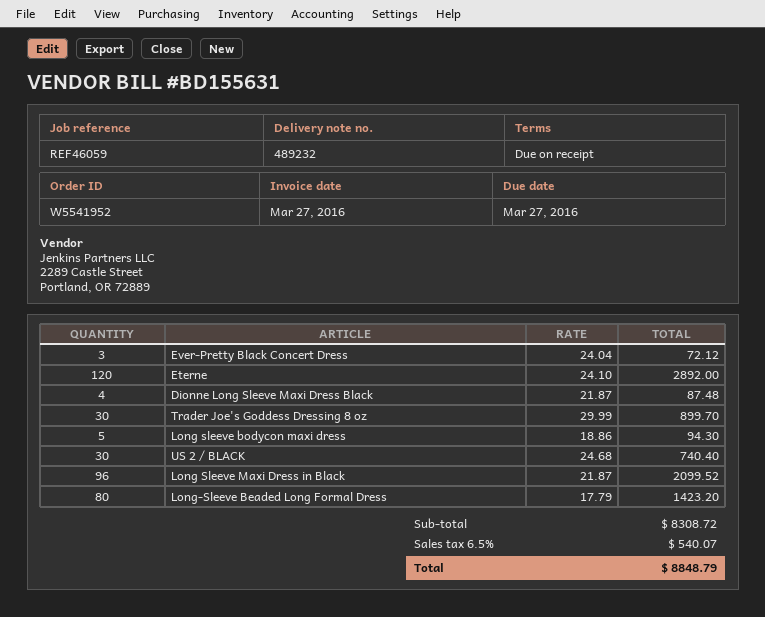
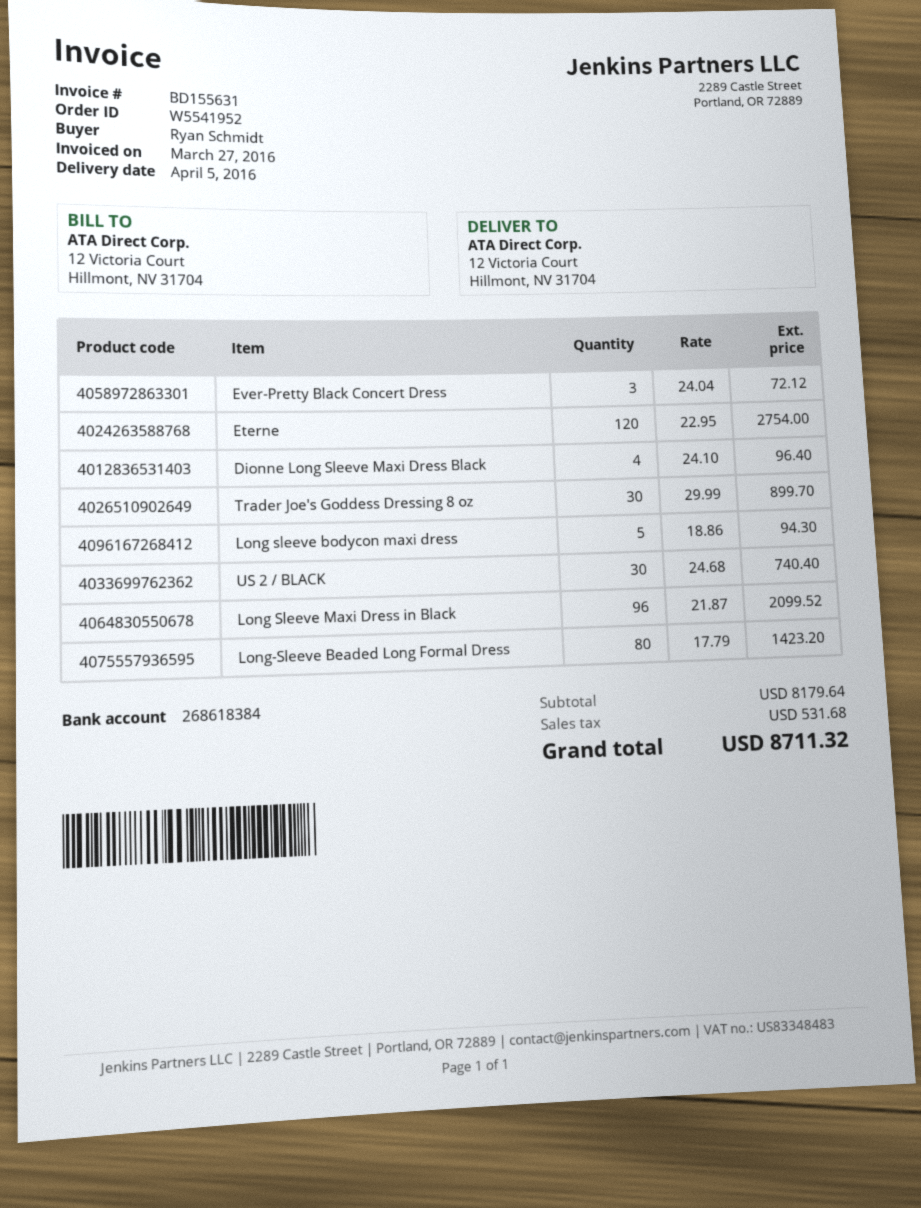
Eterne: 120 x 24.10 = 2892.00 -> 120 x 22.95 = 2754.00
Dionne Long Sleeve Maxi Dress Black: 4 x 21.87 = 87.48 -> 4 x 24.10 = 96.40
subtotal: 8308.72 -> 8179.64
tax: 540.07 -> 531.68
total: 8848.79 -> 8711.32

